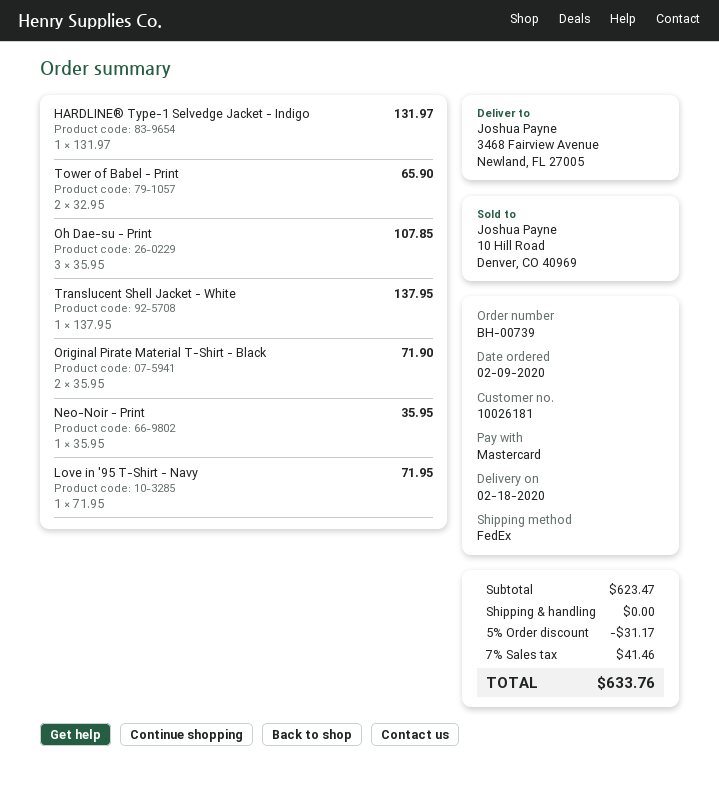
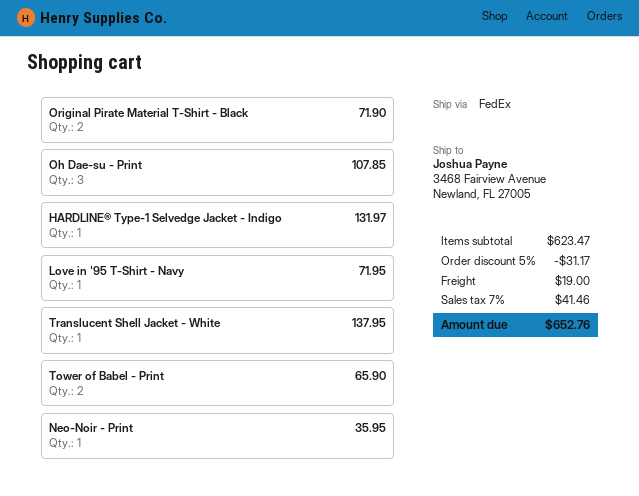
shipping: 0.00 -> 19.00
total: 633.76 -> 652.76

